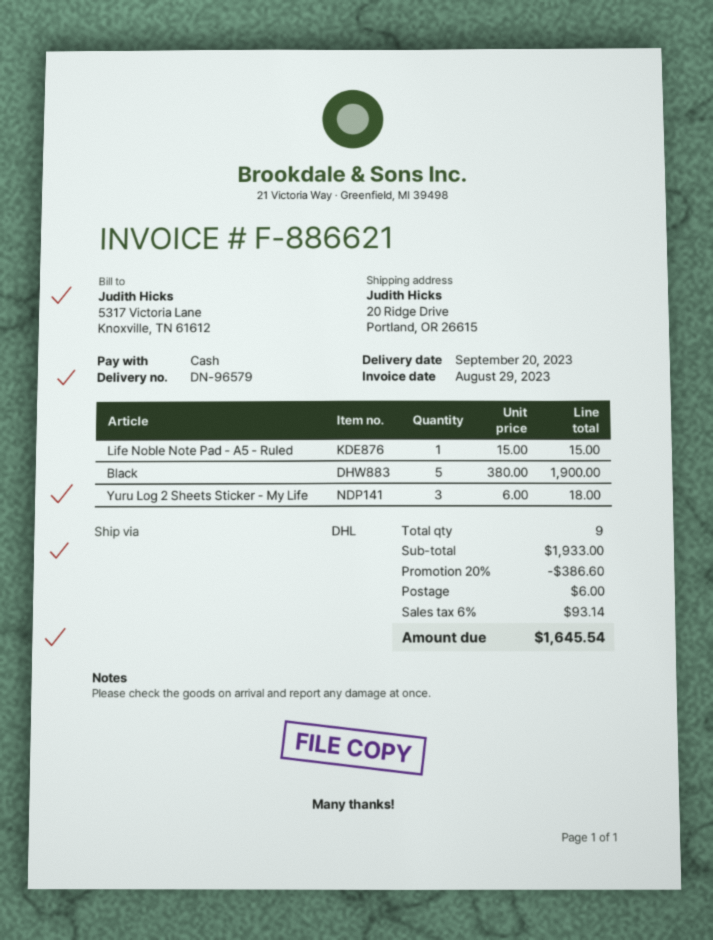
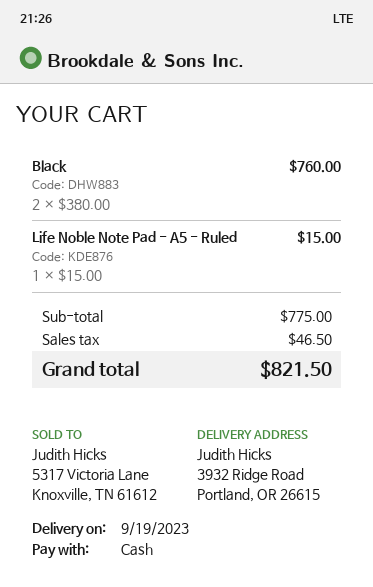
delivery date: 2023-09-20 -> 2023-09-19
ship to: 20 Ridge Drive, Portland, OR 26615 -> 3932 Ridge Road, Portland, OR 26615
Black: 5 x 380.00 = 1900.00 -> 2 x 380.00 = 760.00
Yuru Log 2 Sheets Sticker - My Life: 3 x 6.00 = 18.00 -> none
subtotal: 1933.00 -> 775.00
discount: 20% = 386.60 -> none
shipping: 6.00 -> none
tax: 93.14 -> 46.50
total: 1645.54 -> 821.50

